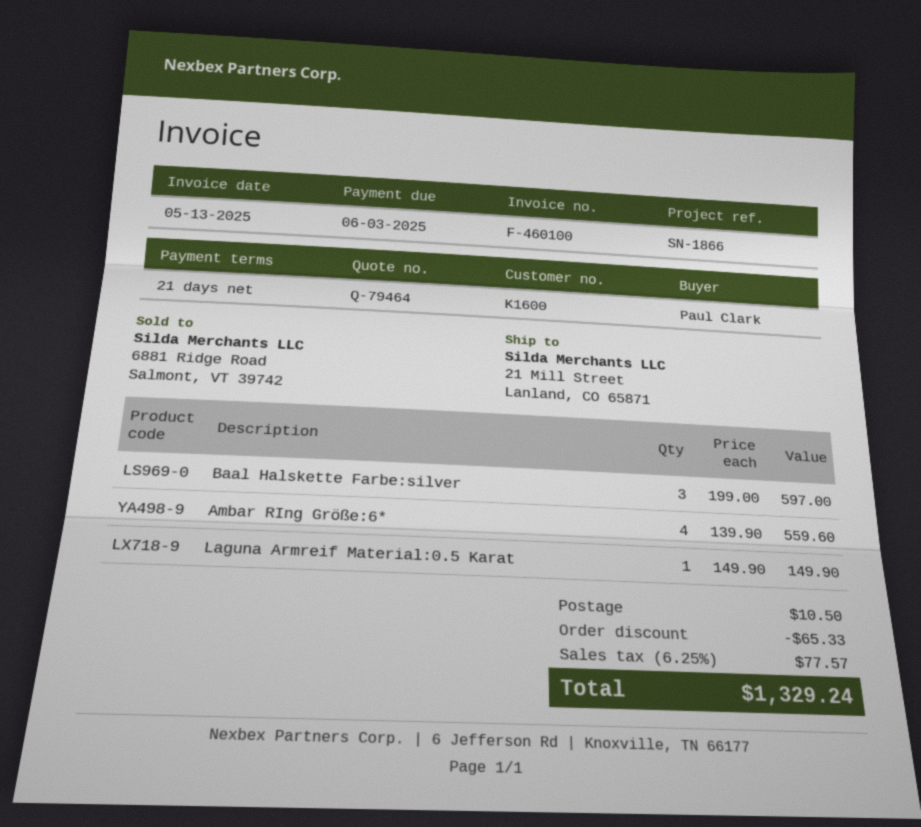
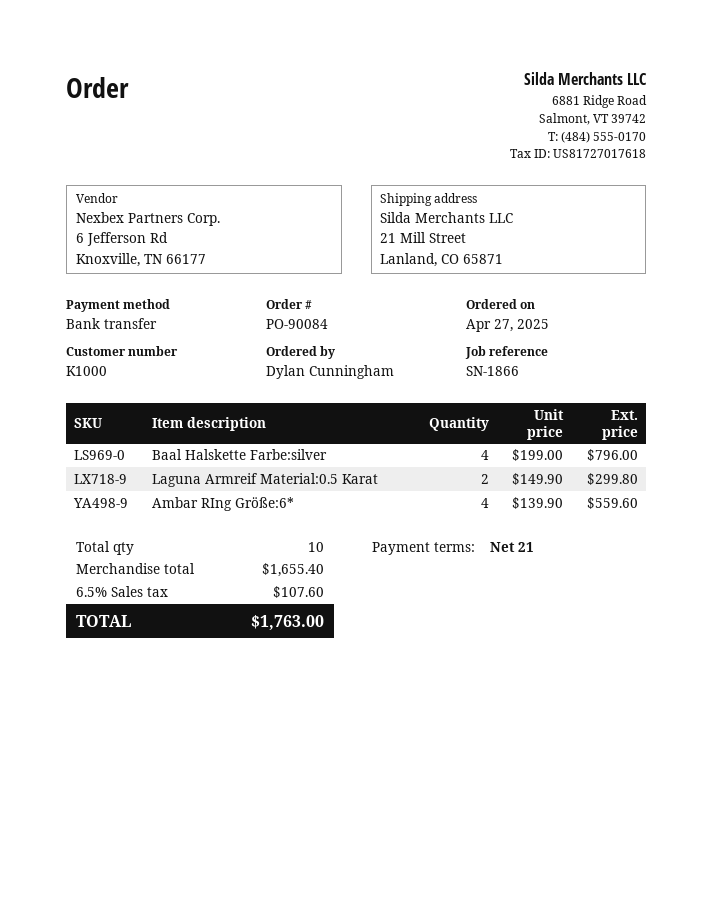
customer number: K1600 -> K1000
ordered by: Paul Clark -> Dylan Cunningham
Baal Halskette Farbe:silver: 3 x 199.00 = 597.00 -> 4 x 199.00 = 796.00
Laguna Armreif Material:0.5 Karat: 1 x 149.90 = 149.90 -> 2 x 149.90 = 299.80
discount: 65.33 -> none
shipping: 10.50 -> none
tax: 6.25% = 77.57 -> 6.5% = 107.60
total: 1329.24 -> 1763.00

